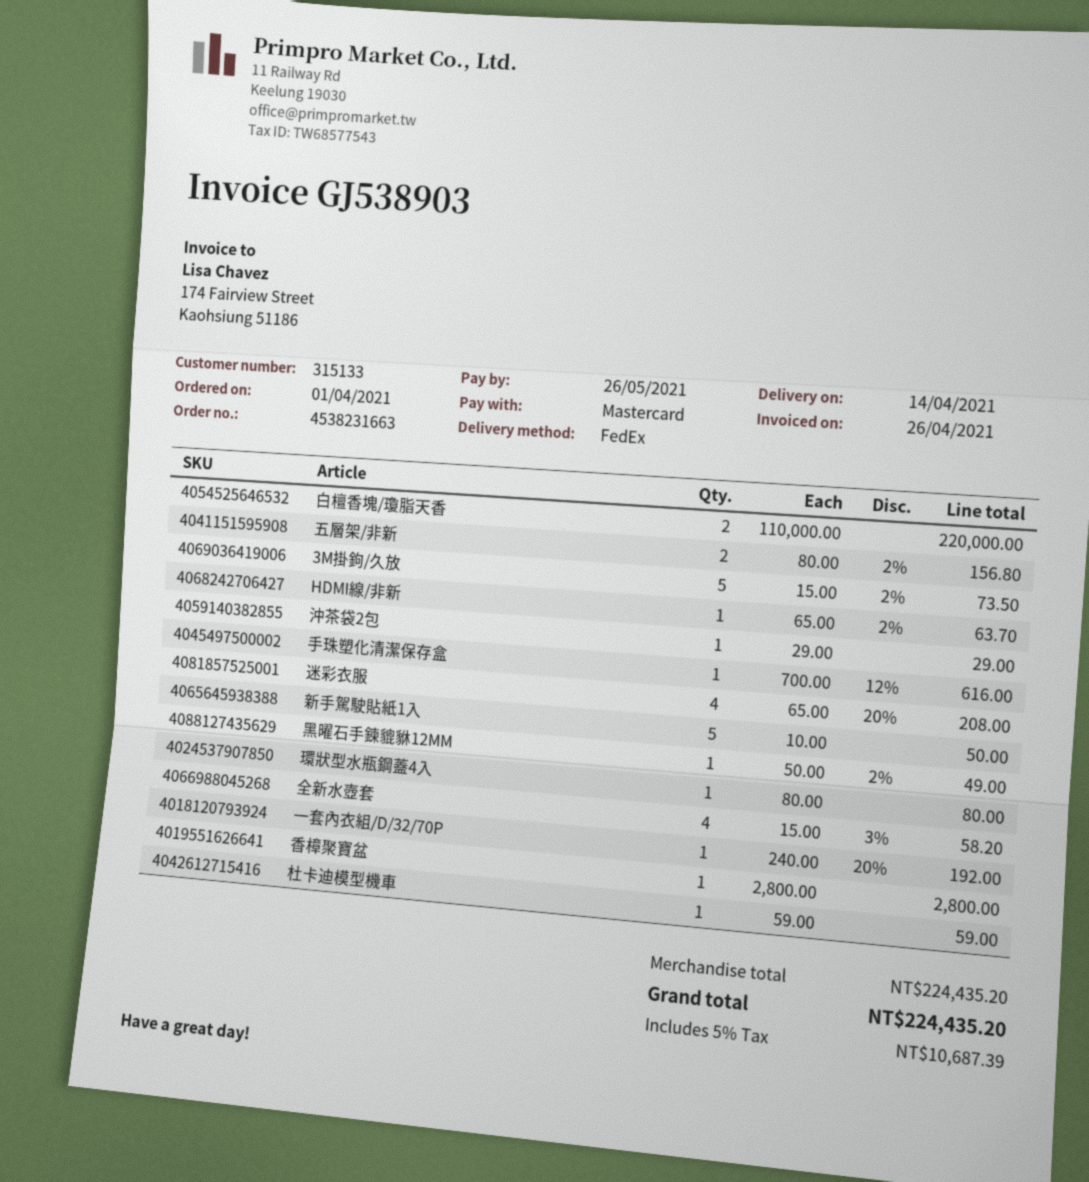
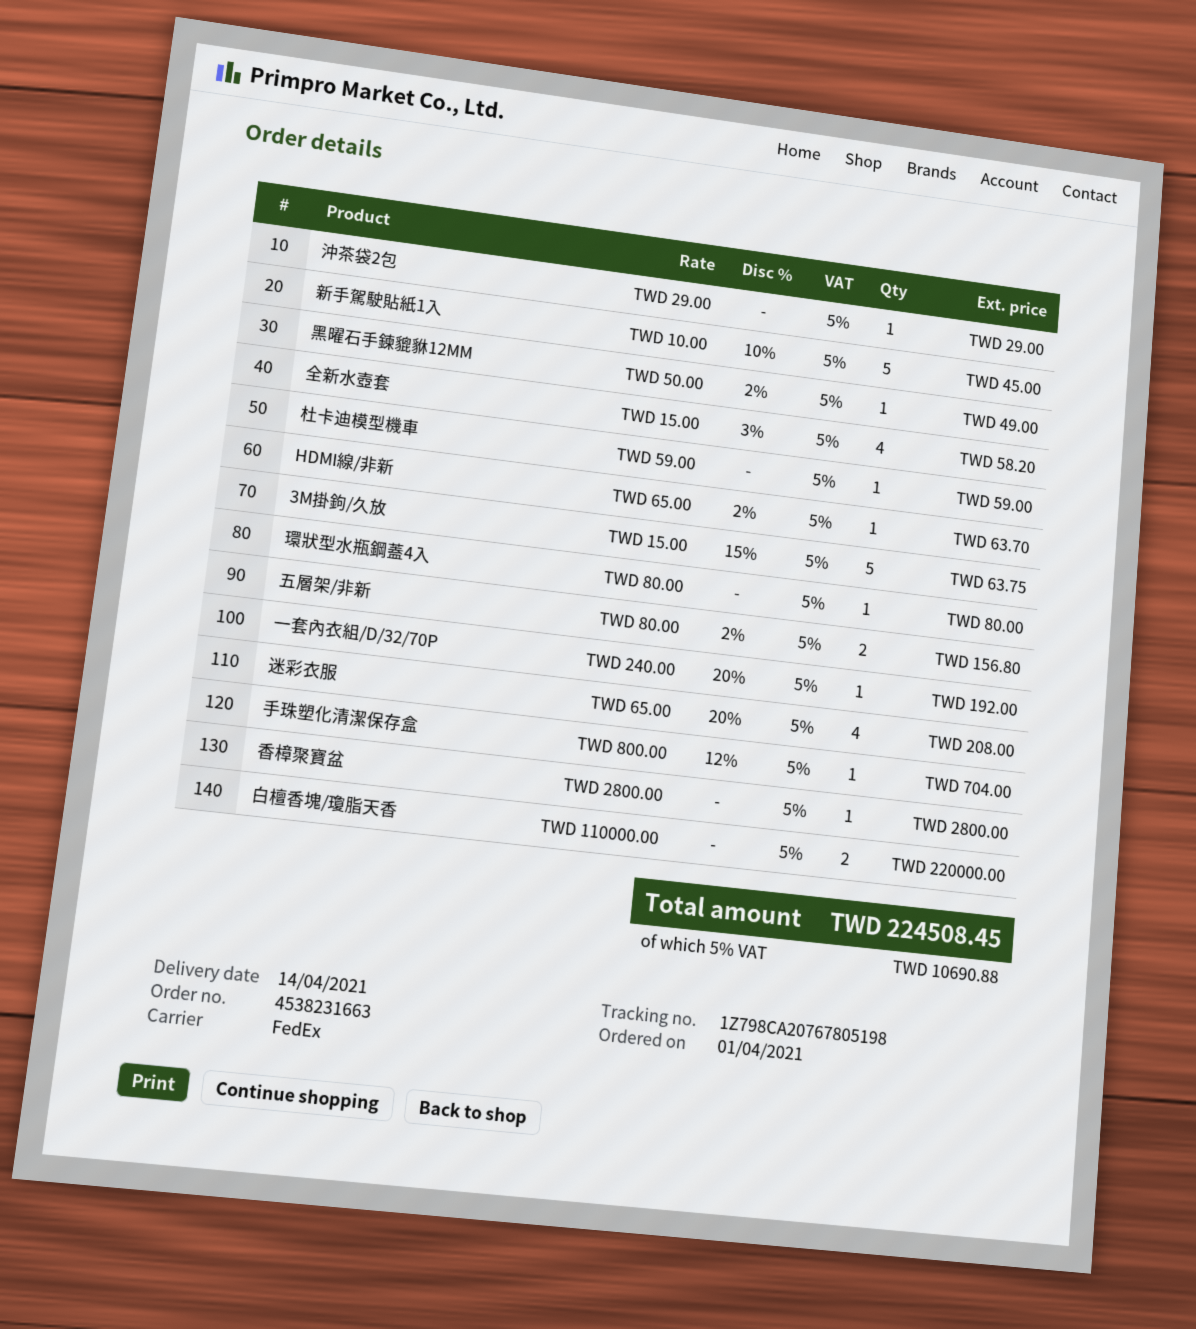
3M掛鉤/久放: 5 x 15.00 - 2% = 73.50 -> 5 x 15.00 - 15% = 63.75
手珠塑化清潔保存盒: 1 x 700.00 - 12% = 616.00 -> 1 x 800.00 - 12% = 704.00
新手駕駛貼紙1入: 5 x 10.00 = 50.00 -> 5 x 10.00 - 10% = 45.00
tax: 5% = 10687.39 -> 5% = 10690.88
total: 224435.20 -> 224508.45

